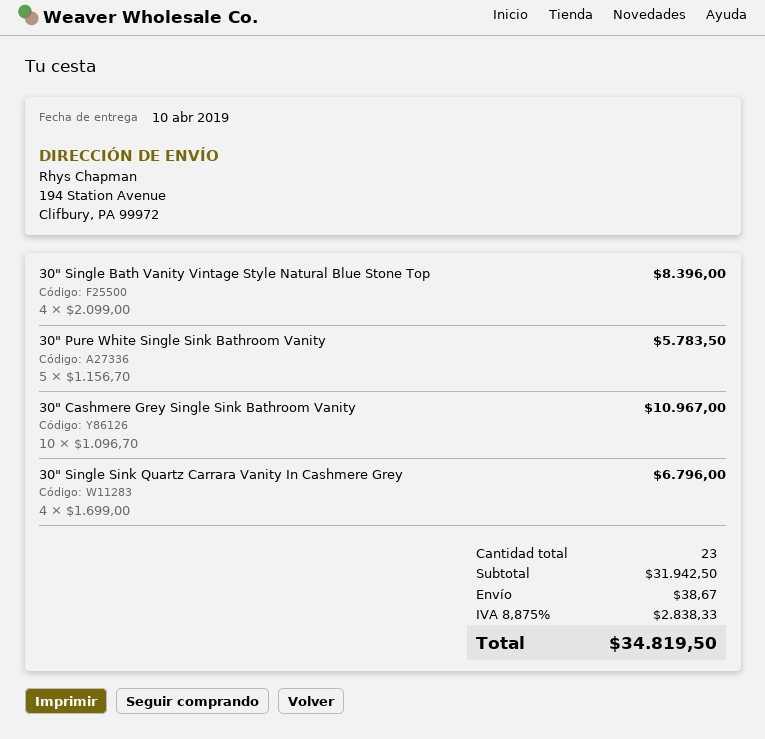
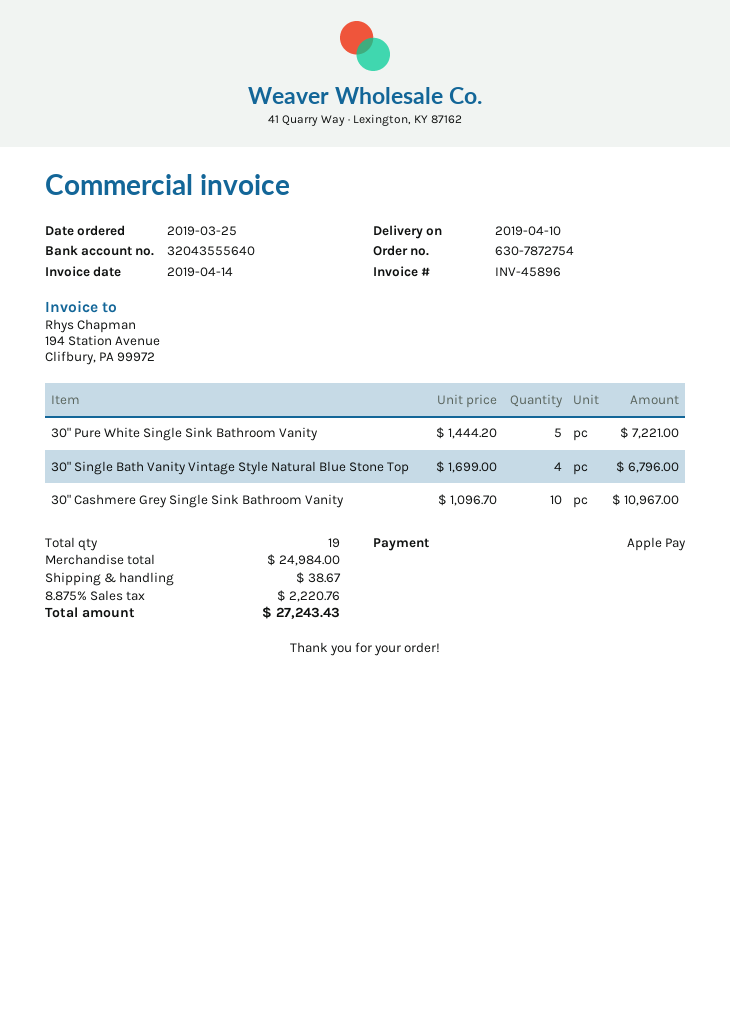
30" Single Bath Vanity Vintage Style Natural Blue Stone Top: 4 x 2099.00 = 8396.00 -> 4 x 1699.00 = 6796.00
30" Pure White Single Sink Bathroom Vanity: 5 x 1156.70 = 5783.50 -> 5 x 1444.20 = 7221.00
30" Single Sink Quartz Carrara Vanity In Cashmere Grey: 4 x 1699.00 = 6796.00 -> none
total quantity: 23 -> 19
subtotal: 31942.50 -> 24984.00
tax: 8.875% = 2838.33 -> 8.875% = 2220.76
total: 34819.50 -> 27243.43

